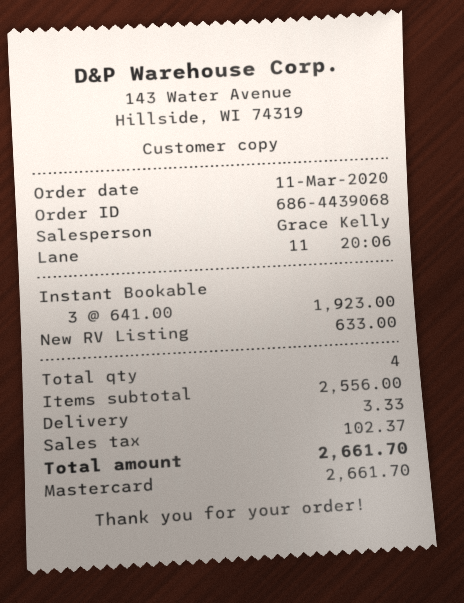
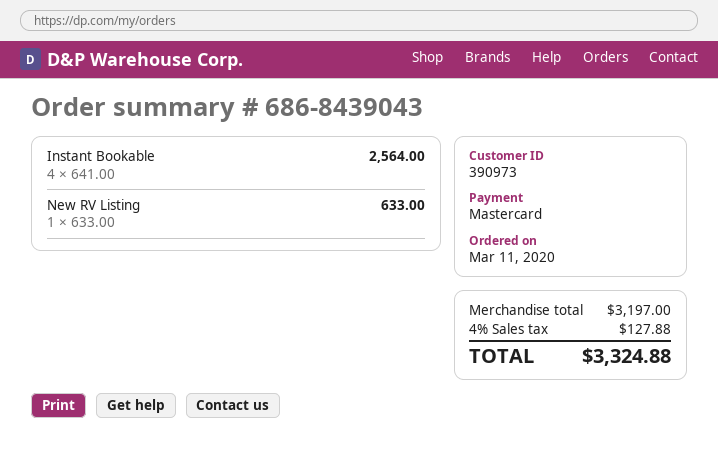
order number: 686-4439068 -> 686-8439043
Instant Bookable: 3 x 641.00 = 1923.00 -> 4 x 641.00 = 2564.00
subtotal: 2556.00 -> 3197.00
shipping: 3.33 -> none
tax: 102.37 -> 127.88
total: 2661.70 -> 3324.88

